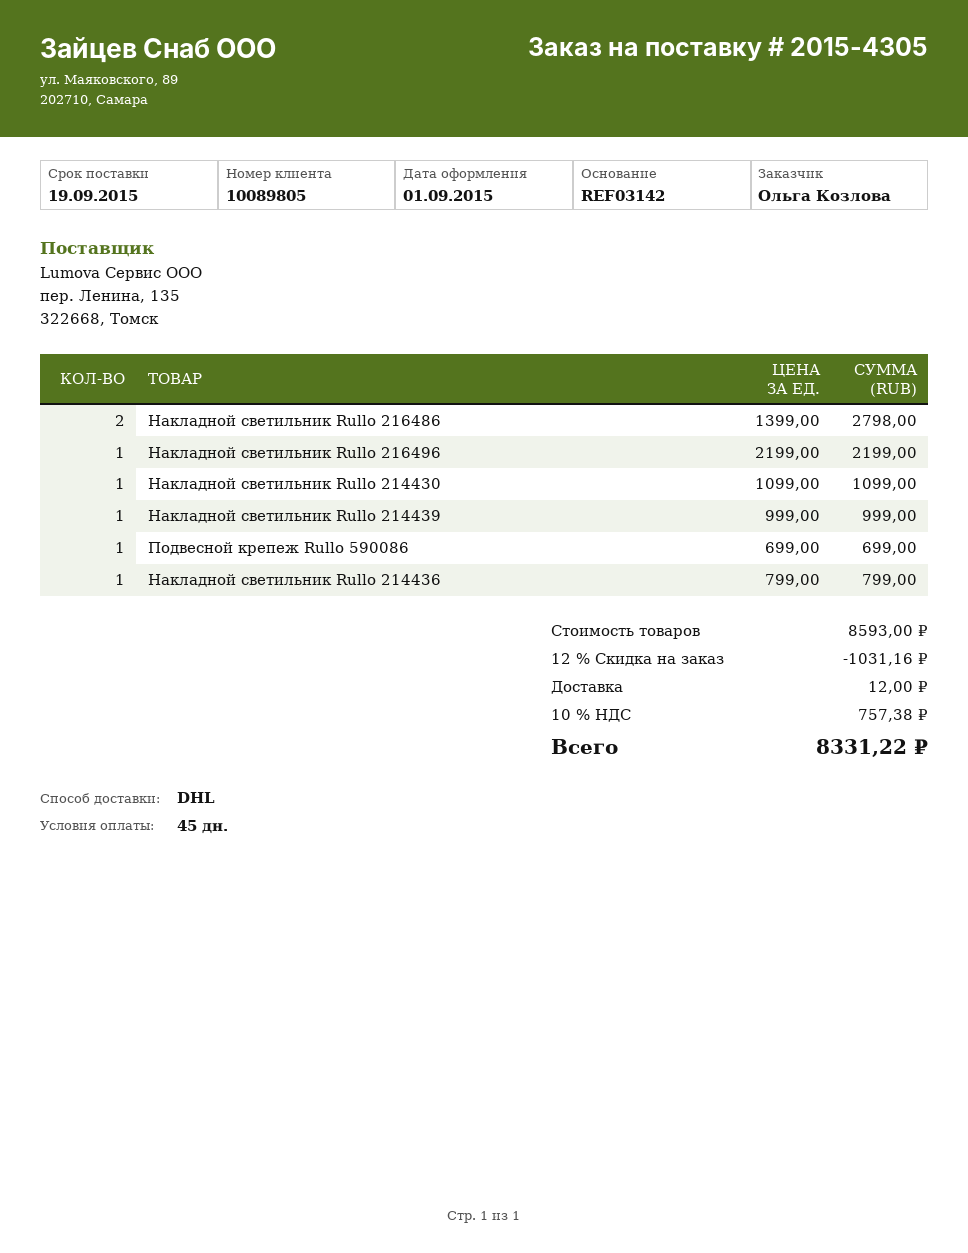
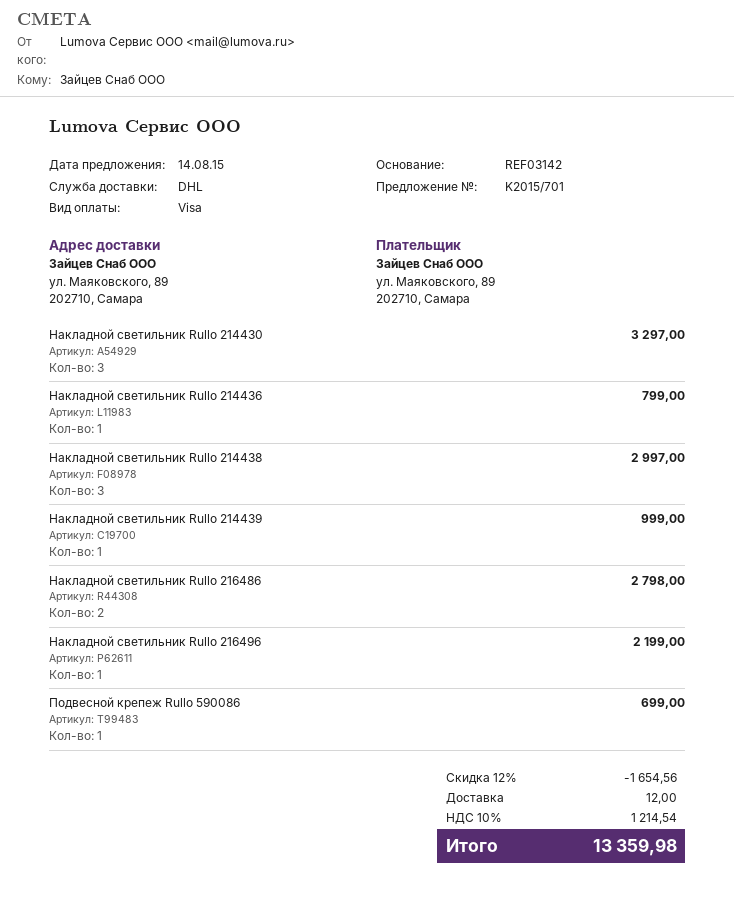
Накладной светильник Rullo 214430: 1 for 1099.00 -> 3 for 3297.00
Накладной светильник Rullo 214438: none -> 3 for 2997.00
discount: 12% = 1031.16 -> 12% = 1654.56
tax: 10% = 757.38 -> 10% = 1214.54
total: 8331.22 -> 13359.98

